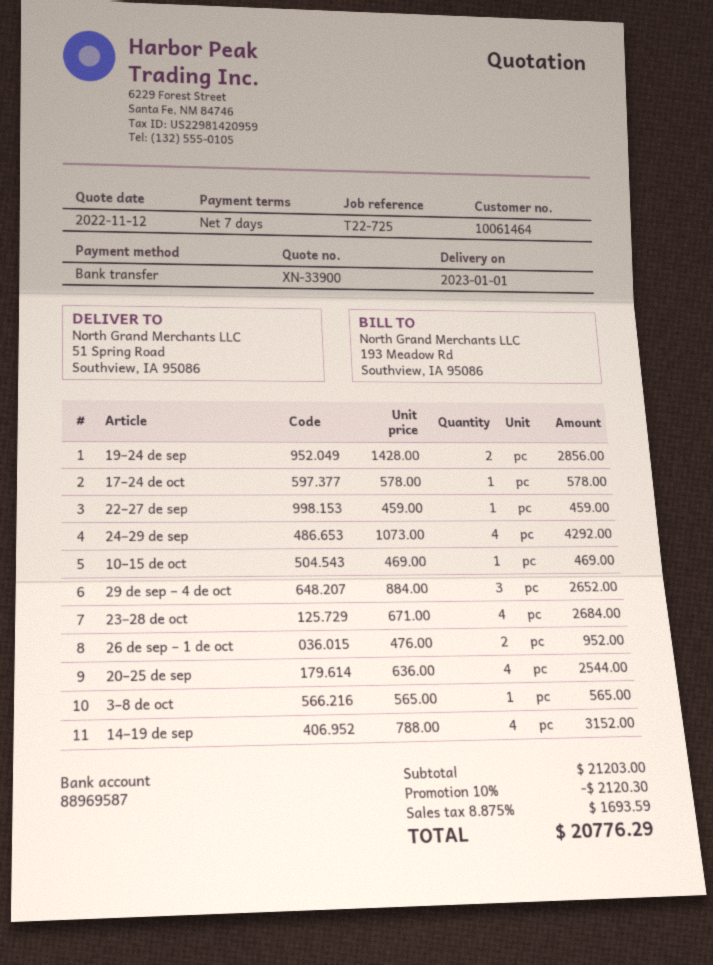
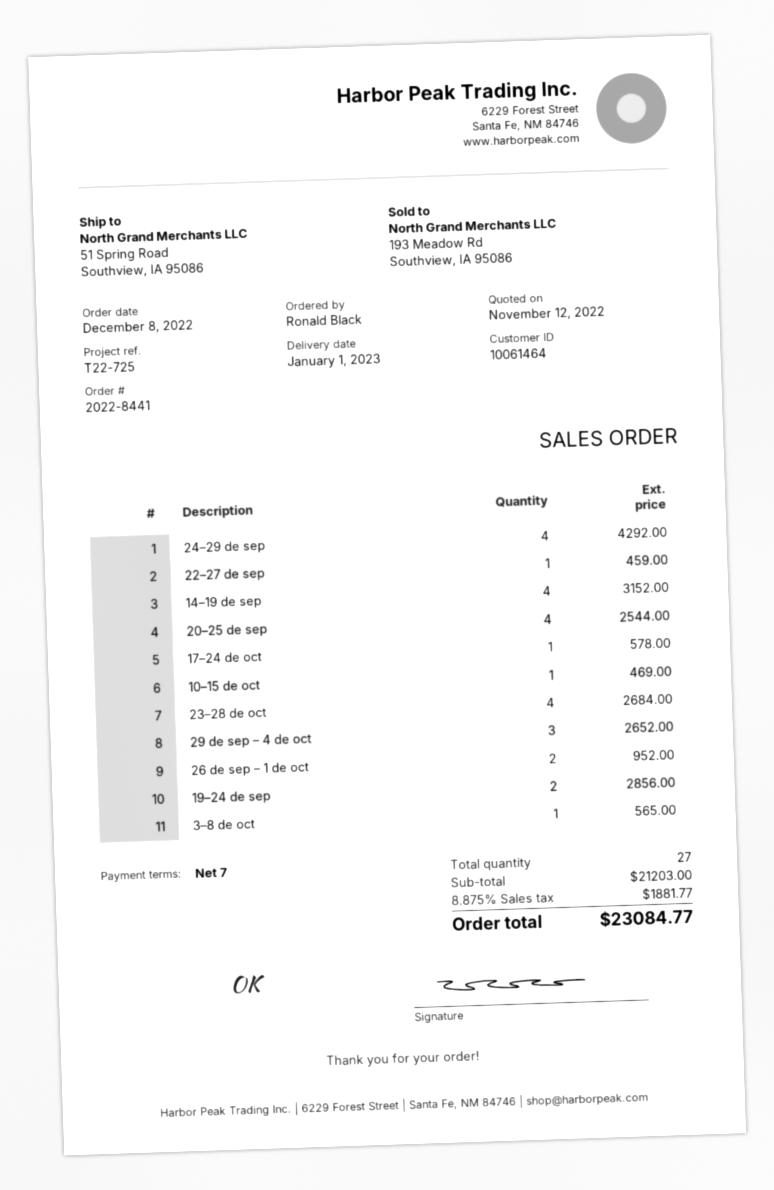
discount: 10% = 2120.30 -> none
tax: 8.875% = 1693.59 -> 8.875% = 1881.77
total: 20776.29 -> 23084.77

